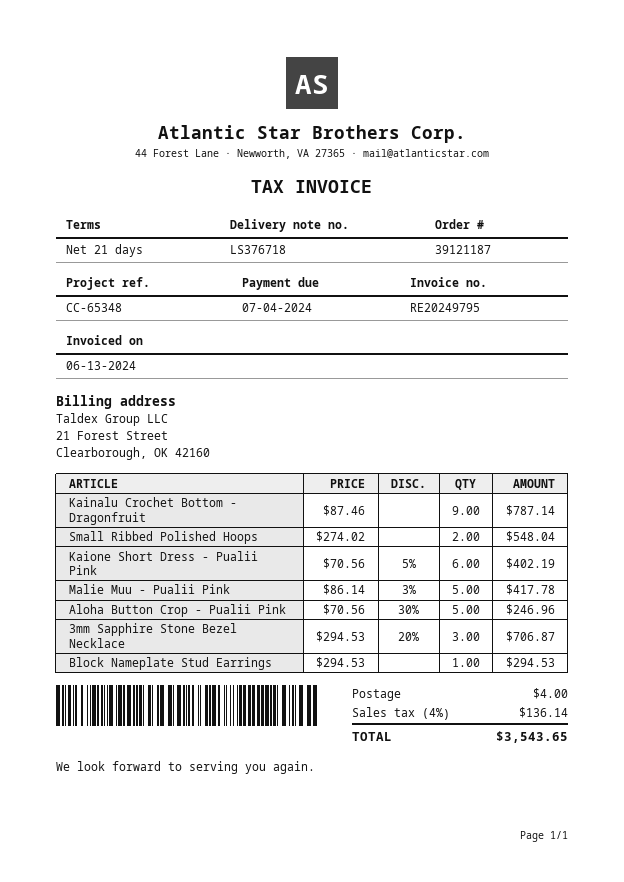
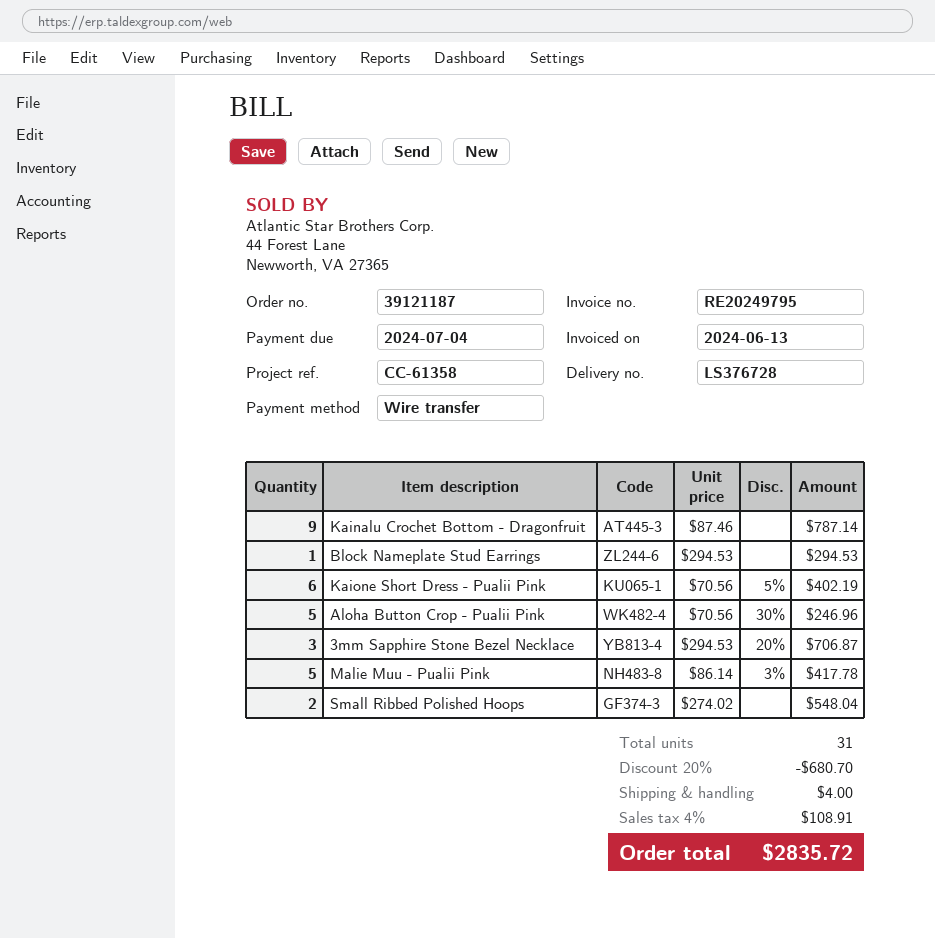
delivery note number: LS376718 -> LS376728
reference: CC-65348 -> CC-61358
discount: none -> 20% = 680.70
tax: 4% = 136.14 -> 4% = 108.91
total: 3543.65 -> 2835.72

